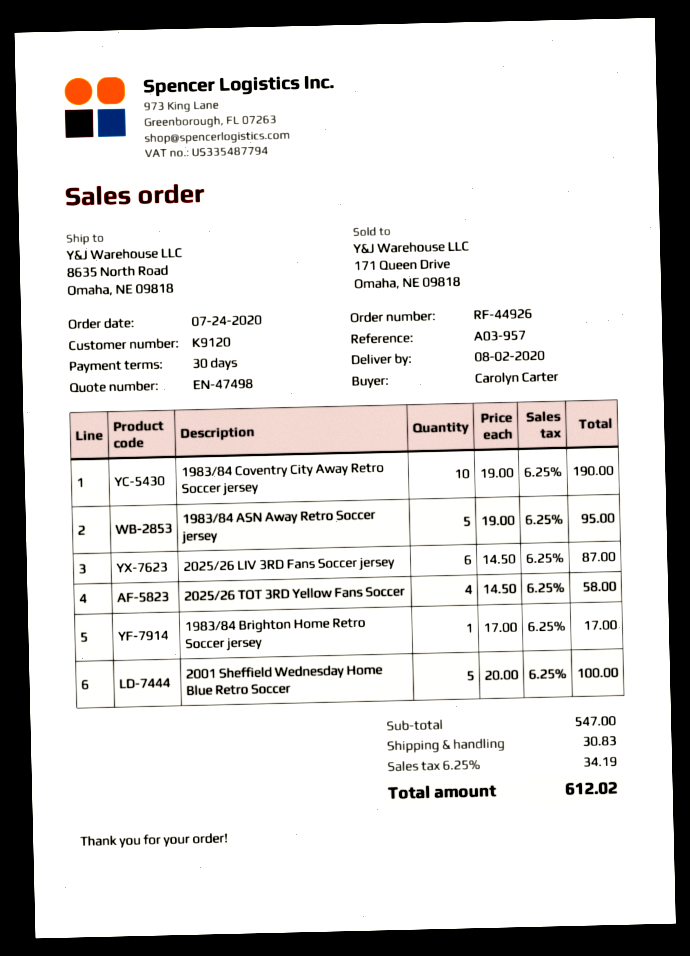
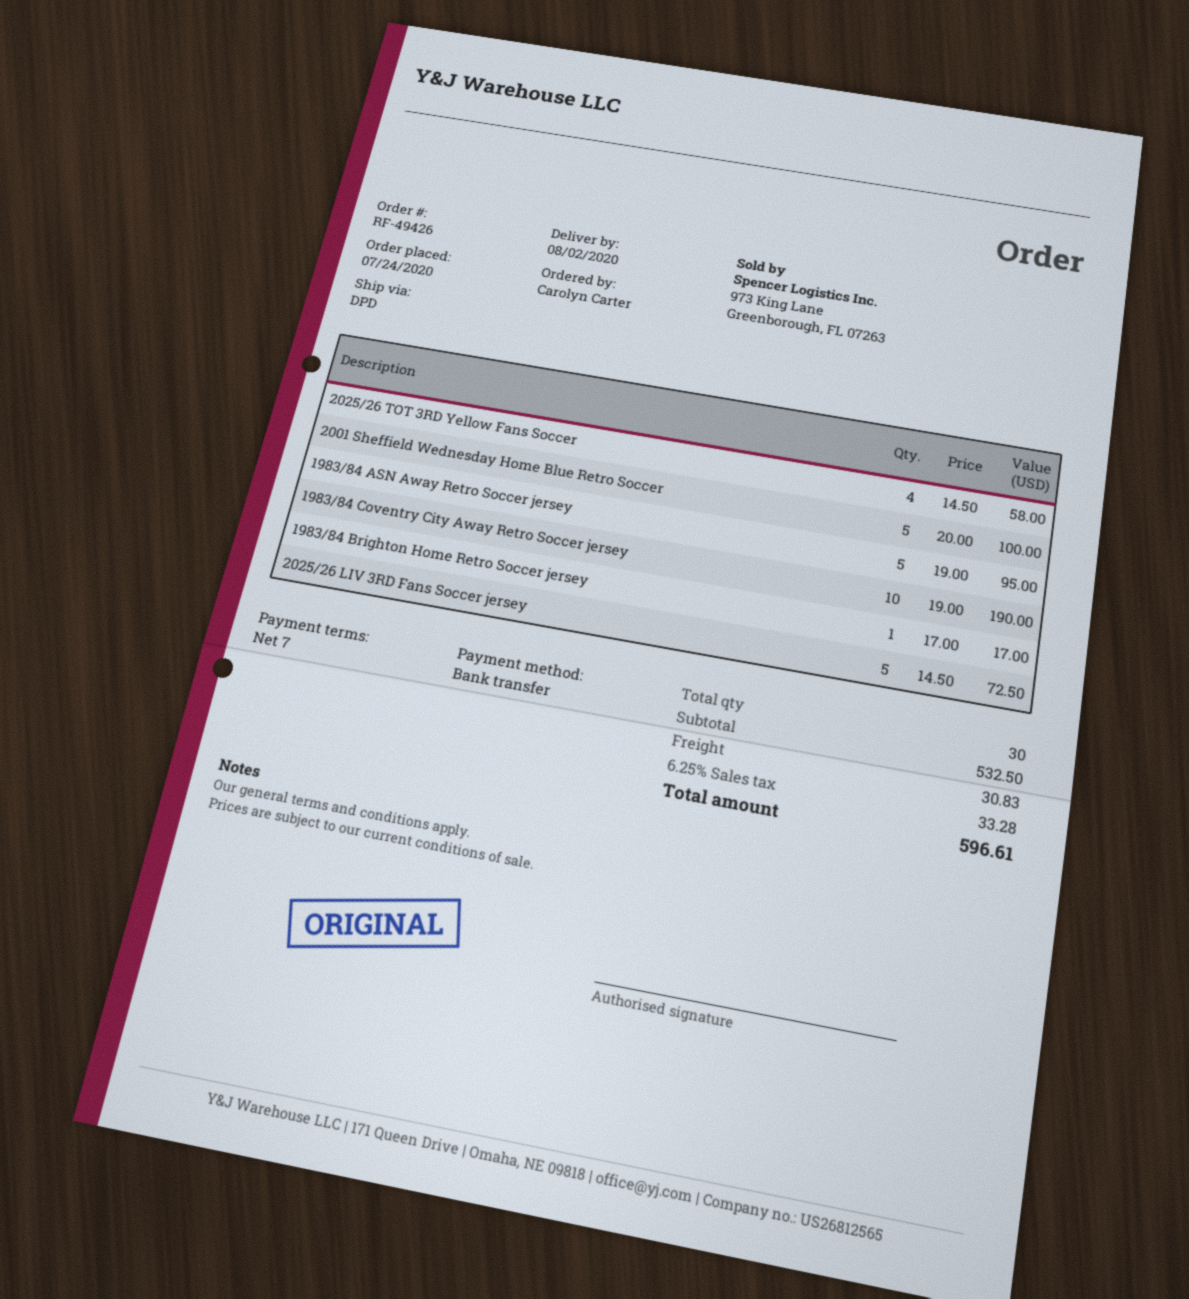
order number: RF-44926 -> RF-49426
payment terms: 30 days -> 7 days
2025/26 LIV 3RD Fans Soccer jersey: 6 x 14.50 = 87.00 -> 5 x 14.50 = 72.50
subtotal: 547.00 -> 532.50
tax: 6.25% = 34.19 -> 6.25% = 33.28
total: 612.02 -> 596.61

